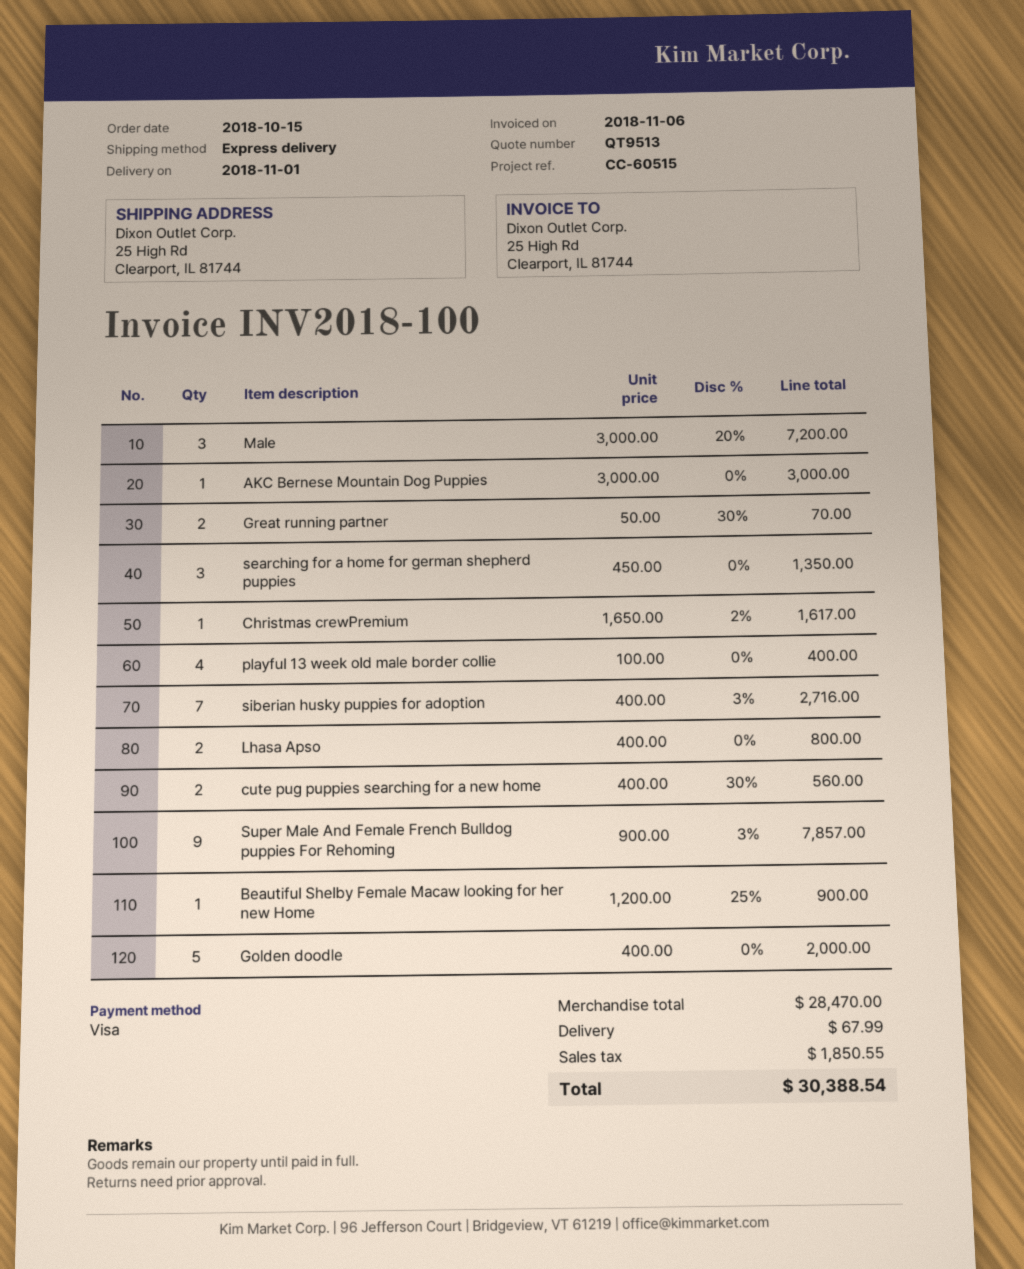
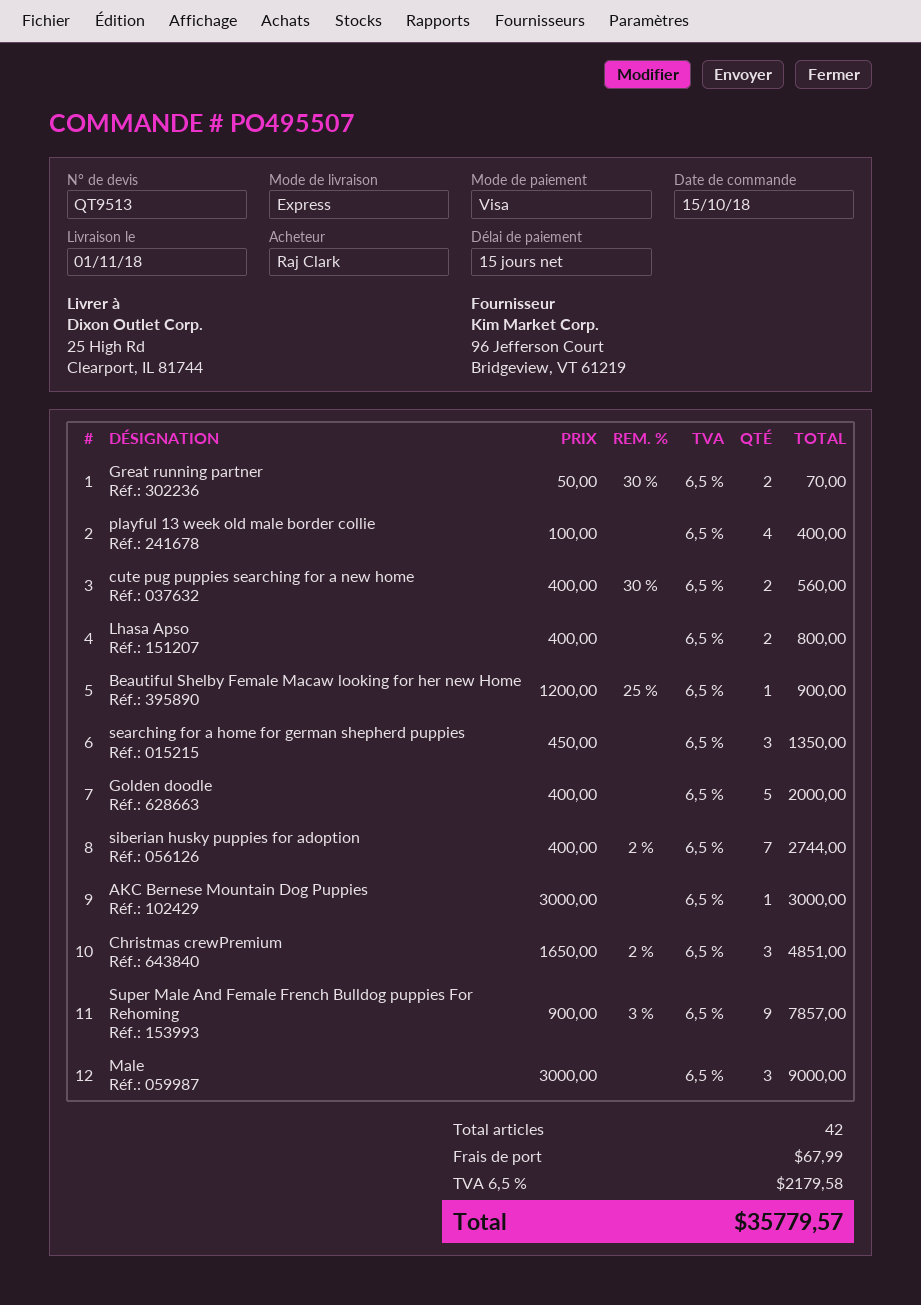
Male: 3 x 3000.00 - 20% = 7200.00 -> 3 x 3000.00 = 9000.00
Christmas crewPremium: 1 x 1650.00 - 2% = 1617.00 -> 3 x 1650.00 - 2% = 4851.00
siberian husky puppies for adoption: 7 x 400.00 - 3% = 2716.00 -> 7 x 400.00 - 2% = 2744.00
tax: 1850.55 -> 2179.58
total: 30388.54 -> 35779.57

